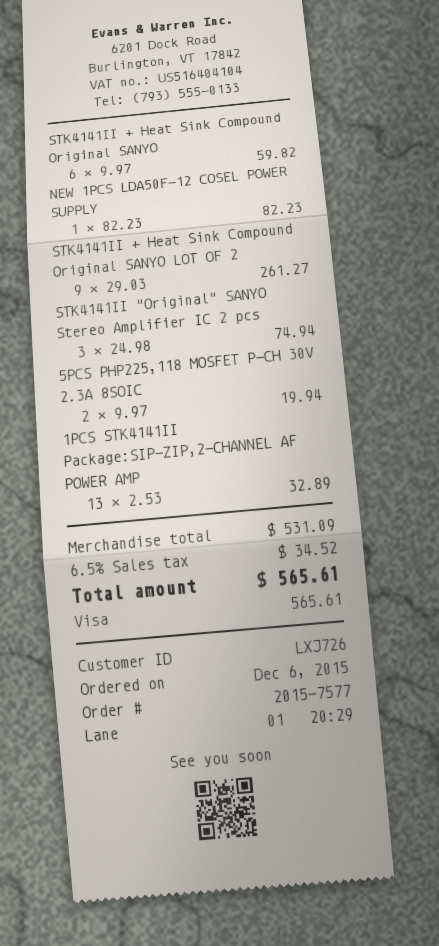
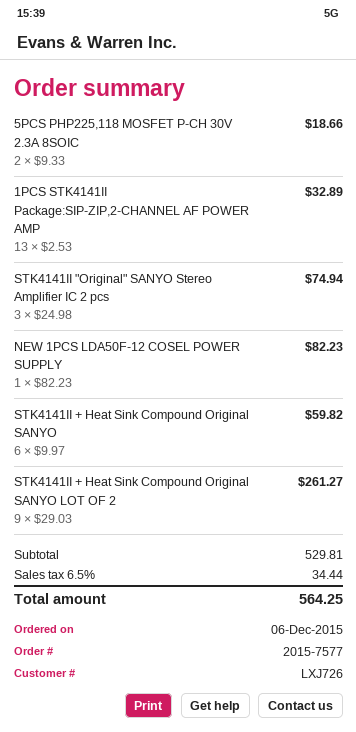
5PCS PHP225,118 MOSFET P-CH 30V 2.3A 8SOIC: 2 x 9.97 = 19.94 -> 2 x 9.33 = 18.66
subtotal: 531.09 -> 529.81
tax: 6.5% = 34.52 -> 6.5% = 34.44
total: 565.61 -> 564.25

